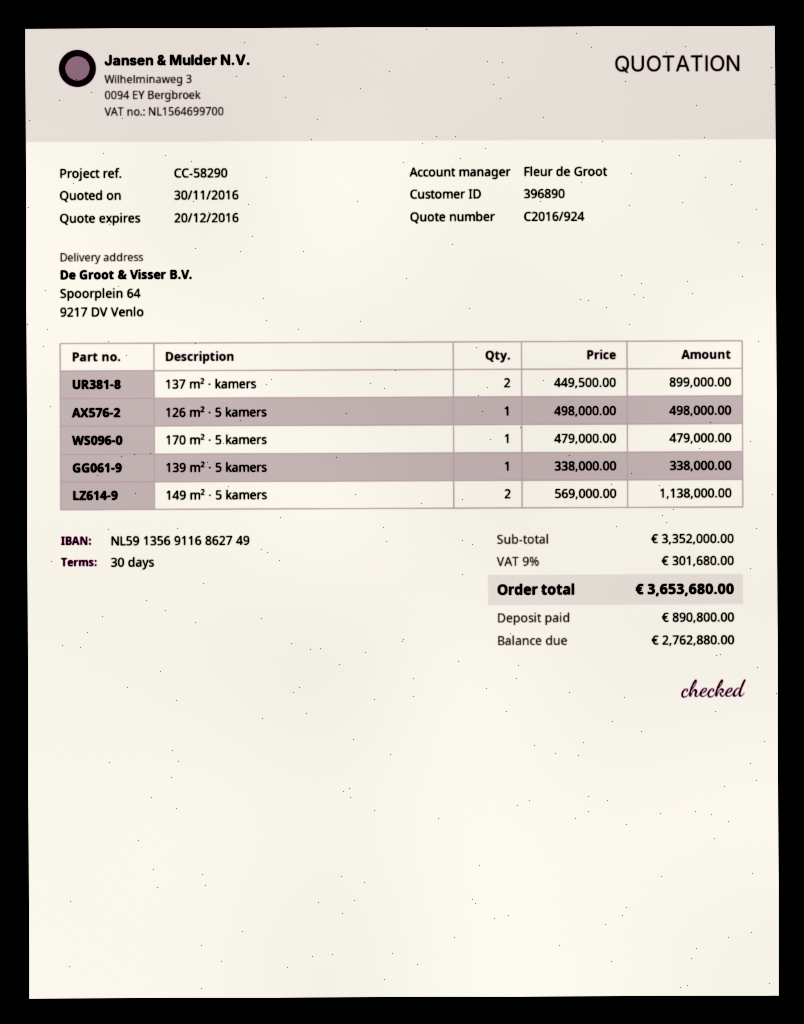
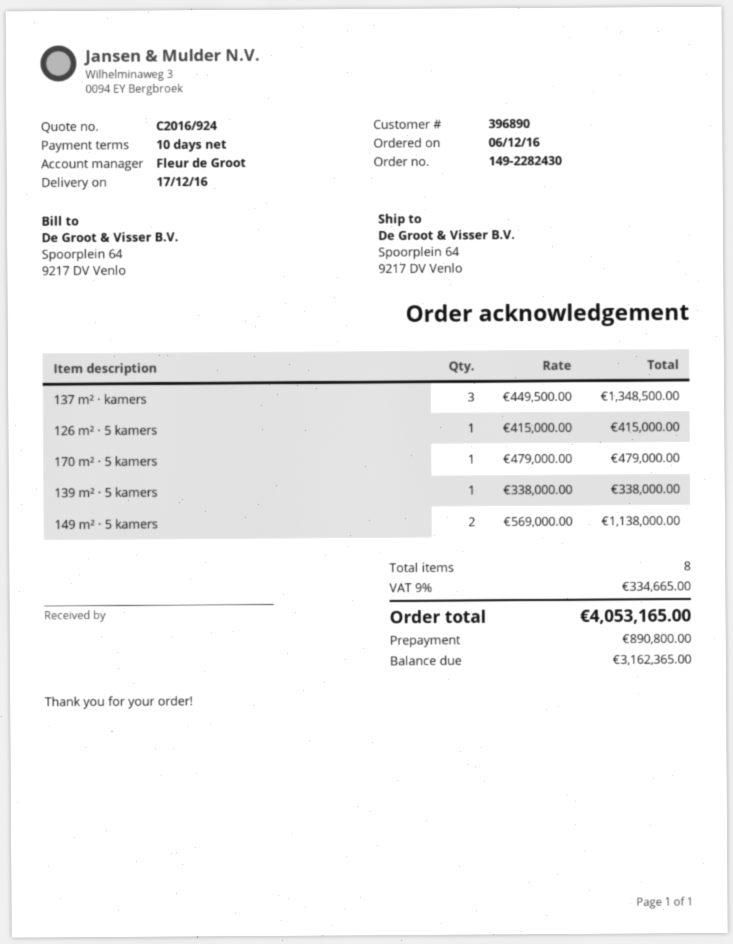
payment terms: 30 days -> 10 days
137 m² · kamers: 2 x 449500.00 = 899000.00 -> 3 x 449500.00 = 1348500.00
126 m² · 5 kamers: 1 x 498000.00 = 498000.00 -> 1 x 415000.00 = 415000.00
tax: 9% = 301680.00 -> 9% = 334665.00
total: 3653680.00 -> 4053165.00
balance: 2762880.00 -> 3162365.00

